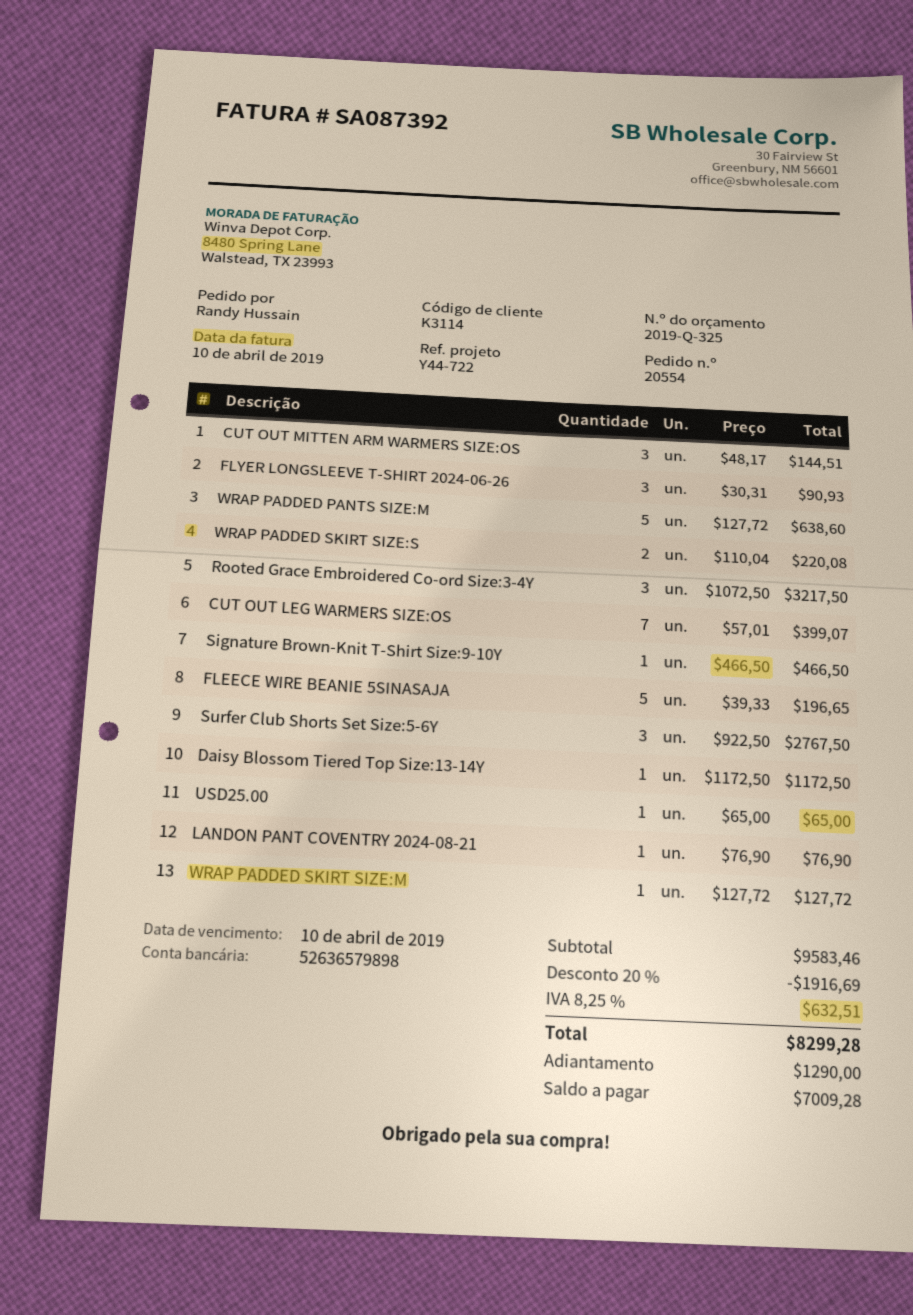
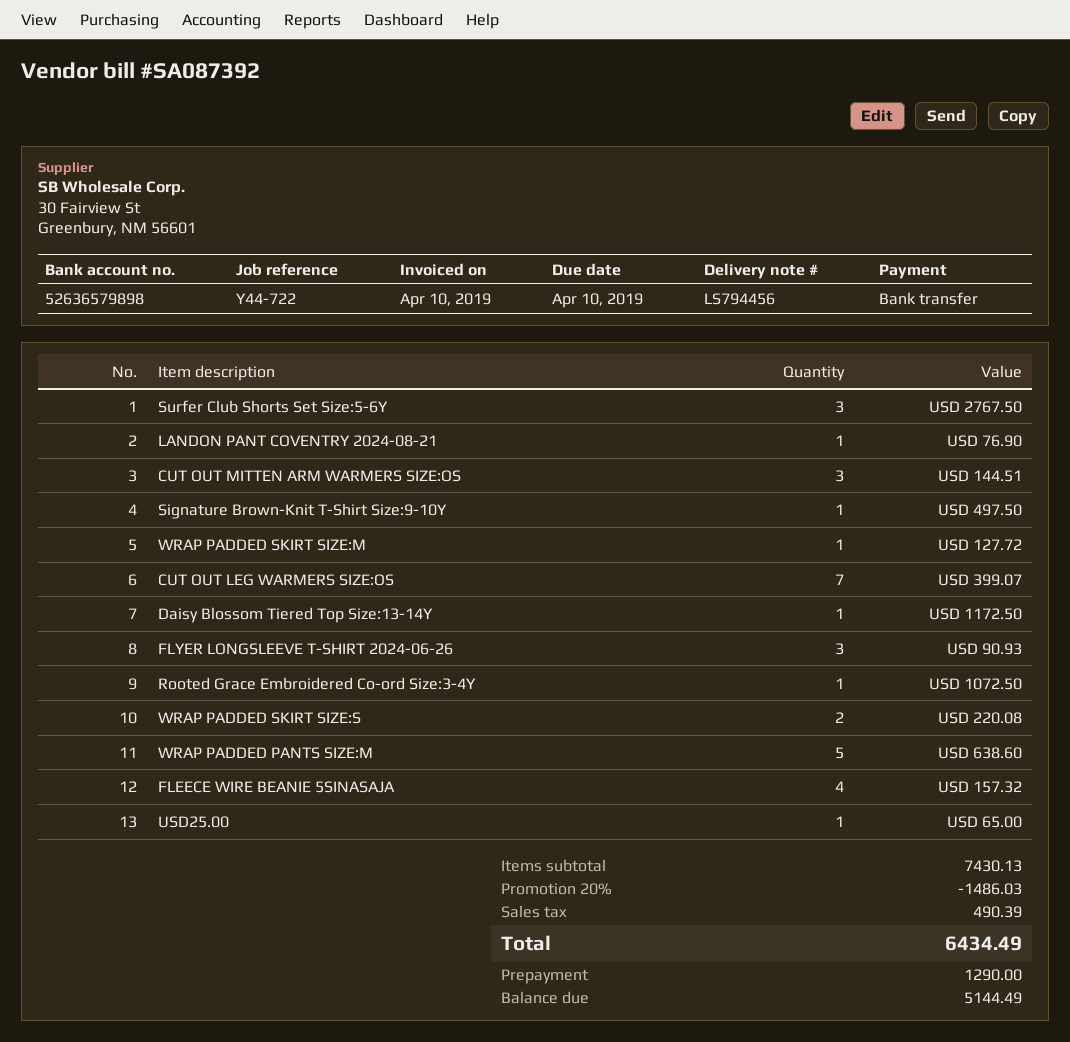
Rooted Grace Embroidered Co-ord Size:3-4Y: 3 for 3217.50 -> 1 for 1072.50
Signature Brown-Knit T-Shirt Size:9-10Y: 1 for 466.50 -> 1 for 497.50
FLEECE WIRE BEANIE 5SINASAJA: 5 for 196.65 -> 4 for 157.32
subtotal: 9583.46 -> 7430.13
discount: 20% = 1916.69 -> 20% = 1486.03
tax: 632.51 -> 490.39
total: 8299.28 -> 6434.49
balance: 7009.28 -> 5144.49

